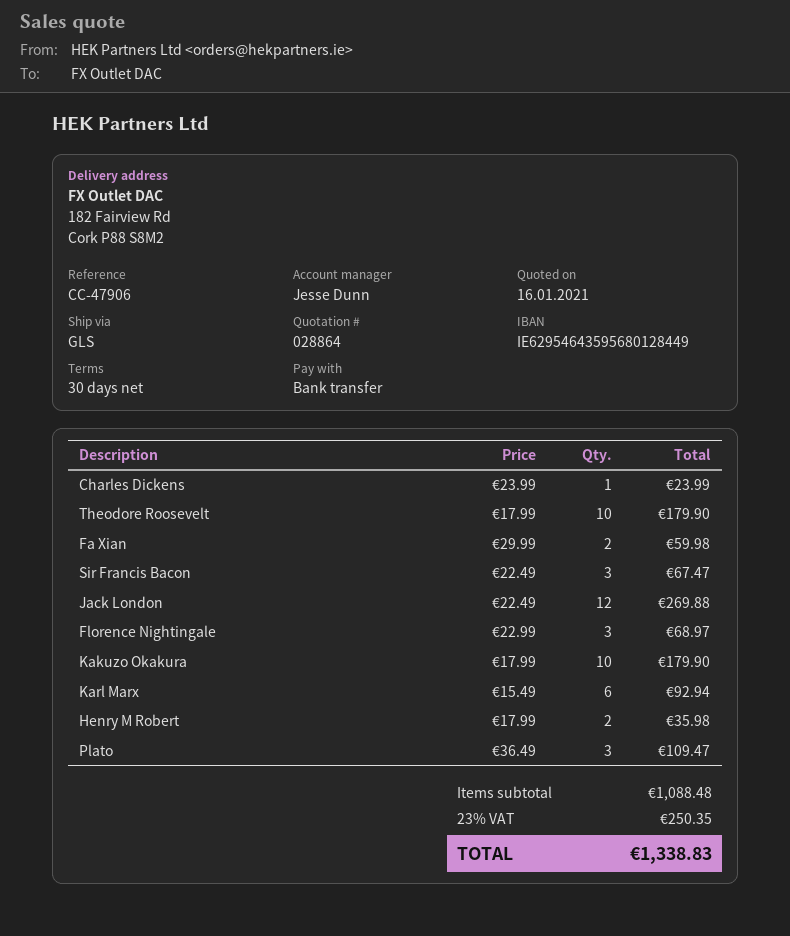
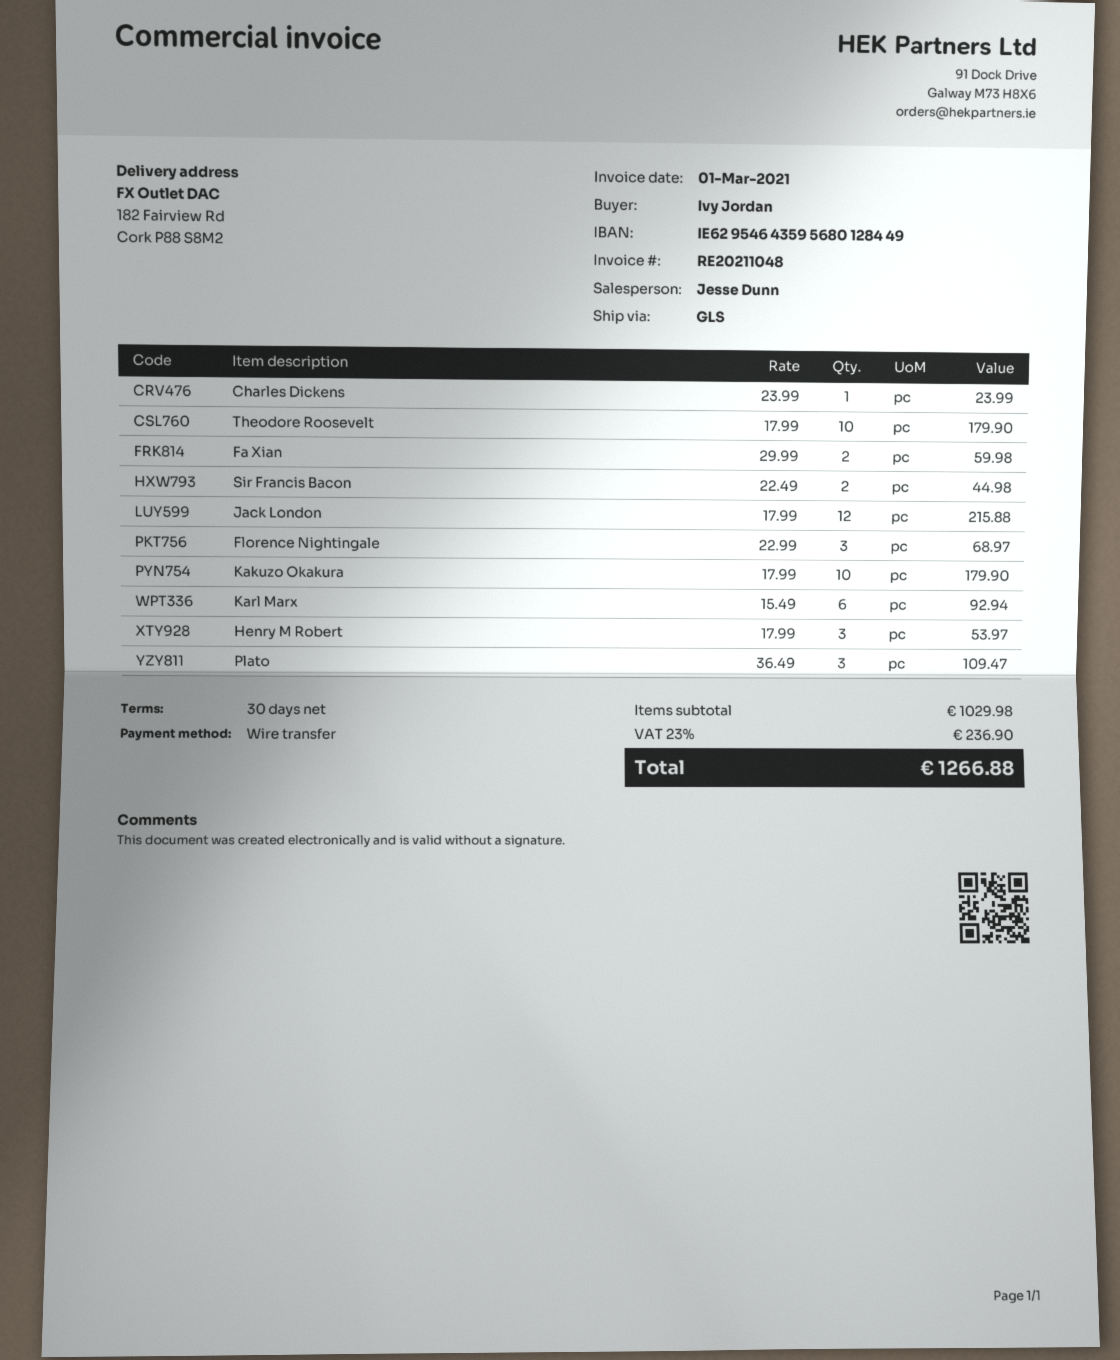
Sir Francis Bacon: 3 x 22.49 = 67.47 -> 2 x 22.49 = 44.98
Jack London: 12 x 22.49 = 269.88 -> 12 x 17.99 = 215.88
Henry M Robert: 2 x 17.99 = 35.98 -> 3 x 17.99 = 53.97
subtotal: 1088.48 -> 1029.98
tax: 23% = 250.35 -> 23% = 236.90
total: 1338.83 -> 1266.88

